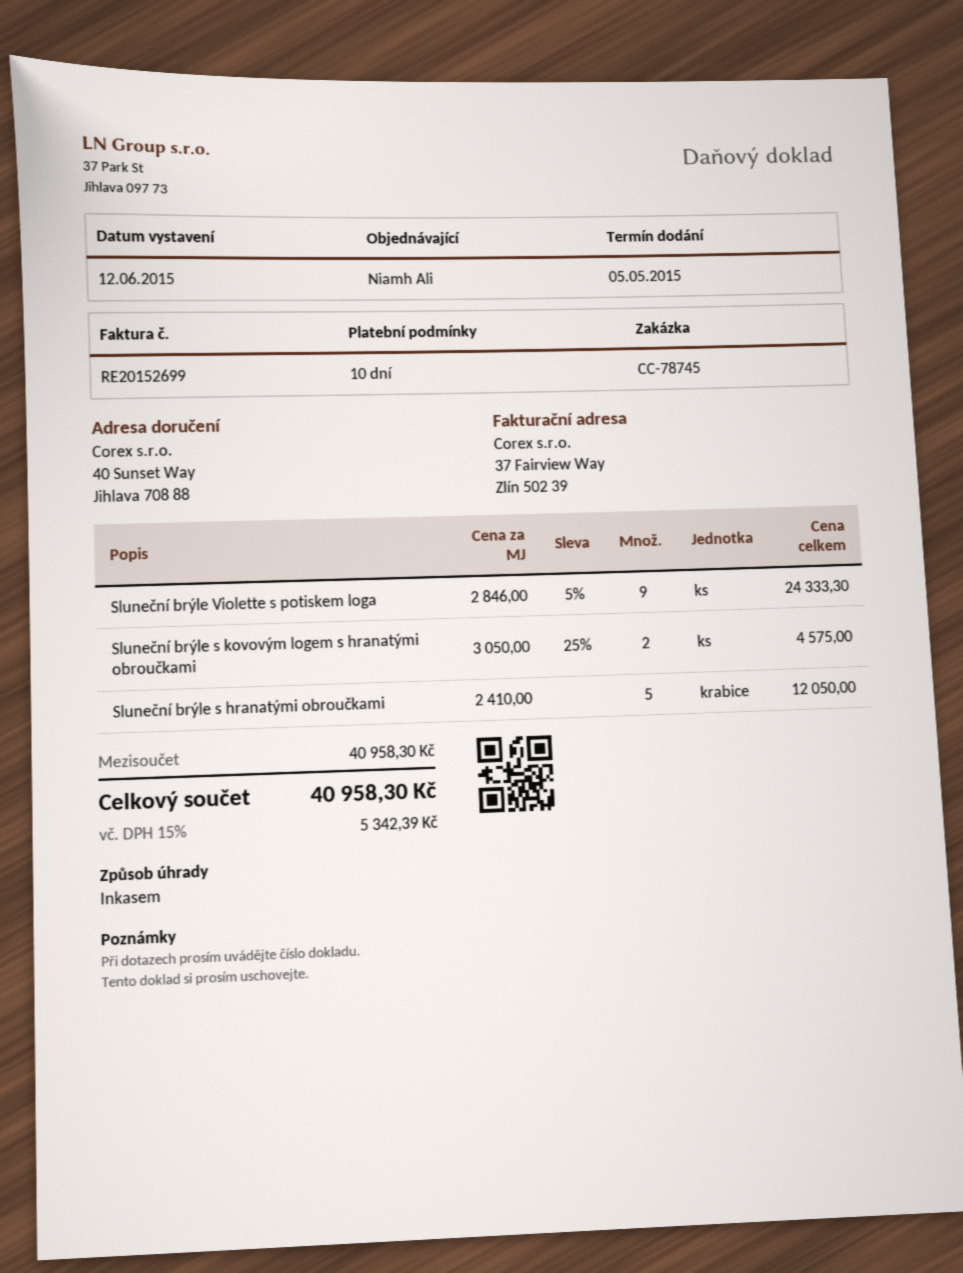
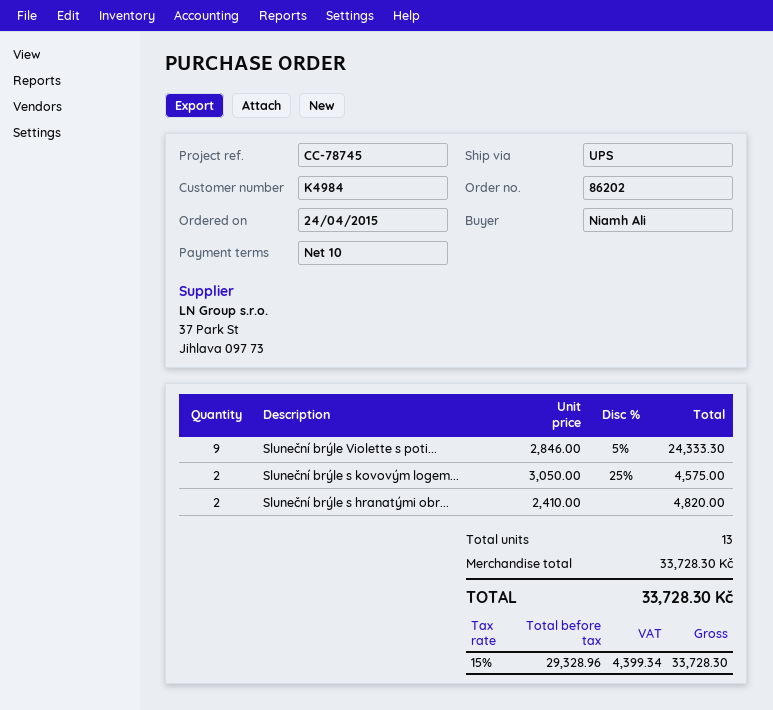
Sluneční brýle s hranatými obroučkami: 5 x 2410.00 = 12050.00 -> 2 x 2410.00 = 4820.00
subtotal: 40958.30 -> 33728.30
tax: 15% = 5342.39 -> 15% = 4399.34
total: 40958.30 -> 33728.30

